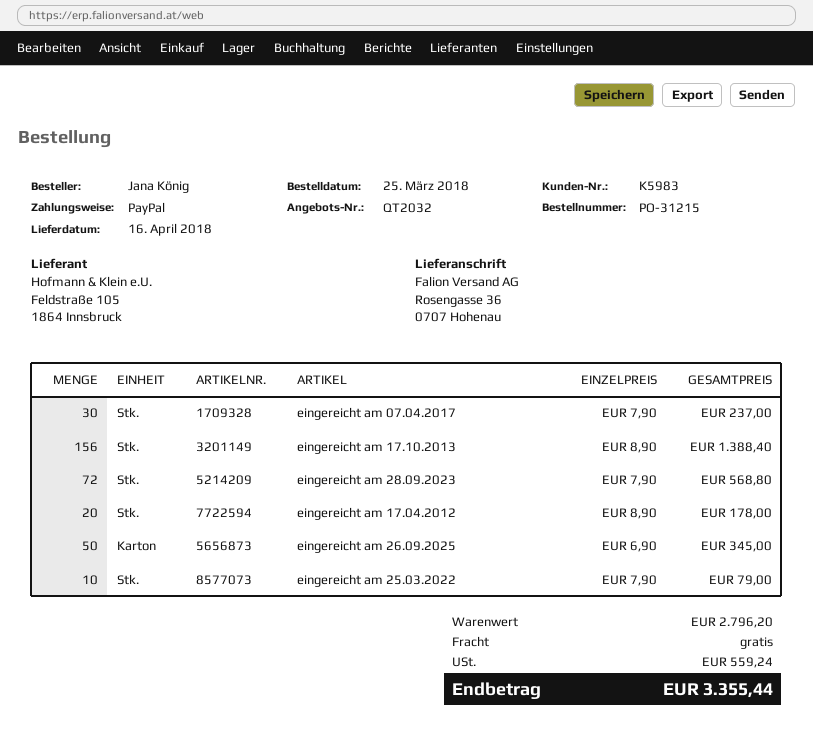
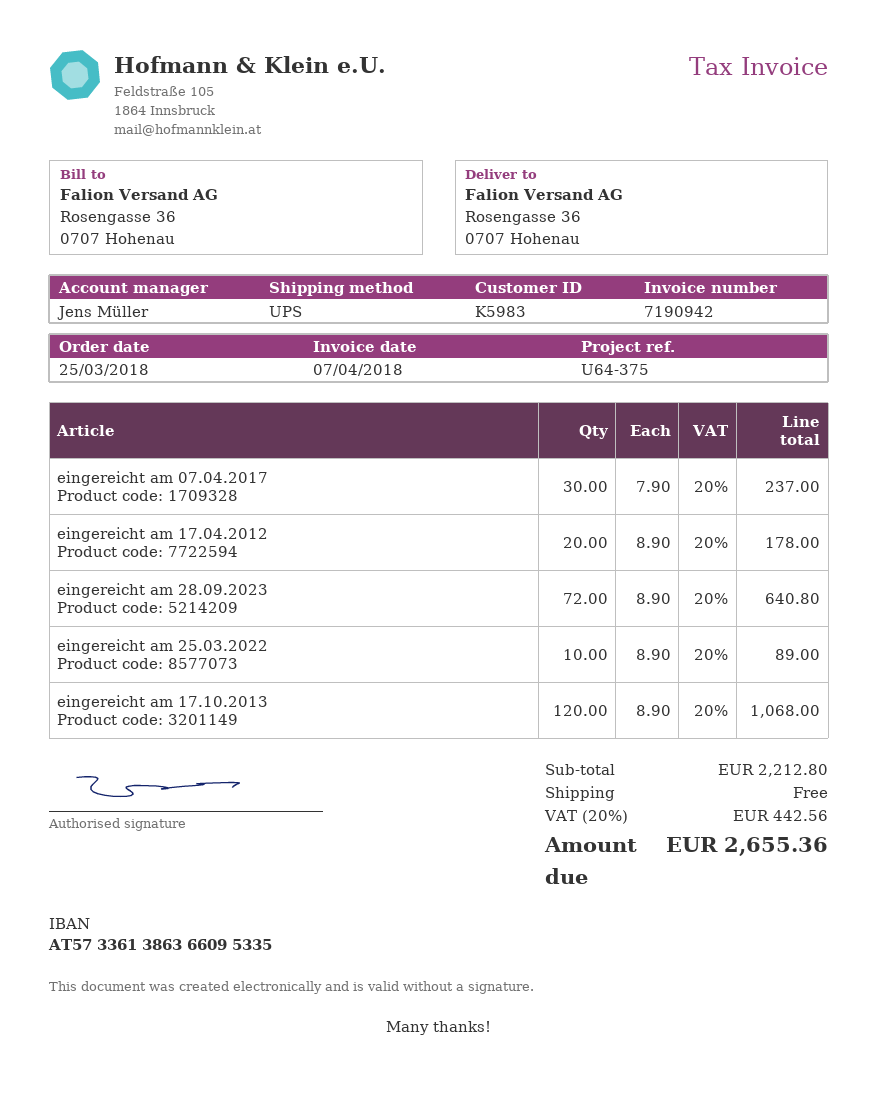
eingereicht am 17.10.2013: 156 x 8.90 = 1388.40 -> 120 x 8.90 = 1068.00
eingereicht am 28.09.2023: 72 x 7.90 = 568.80 -> 72 x 8.90 = 640.80
eingereicht am 26.09.2025: 50 x 6.90 = 345.00 -> none
eingereicht am 25.03.2022: 10 x 7.90 = 79.00 -> 10 x 8.90 = 89.00
subtotal: 2796.20 -> 2212.80
tax: 559.24 -> 442.56
total: 3355.44 -> 2655.36

